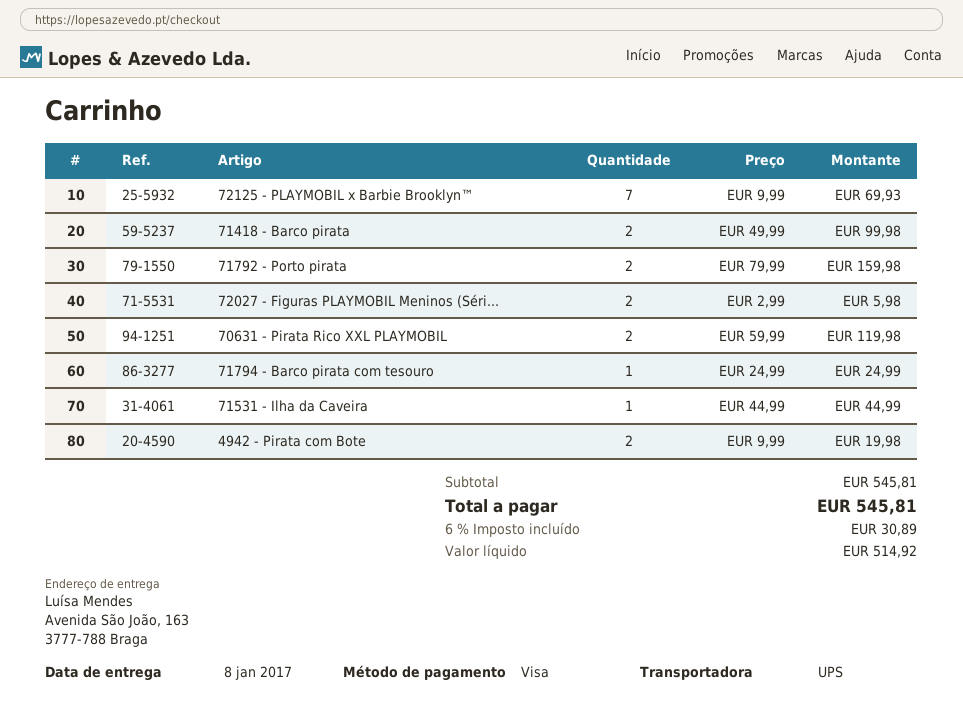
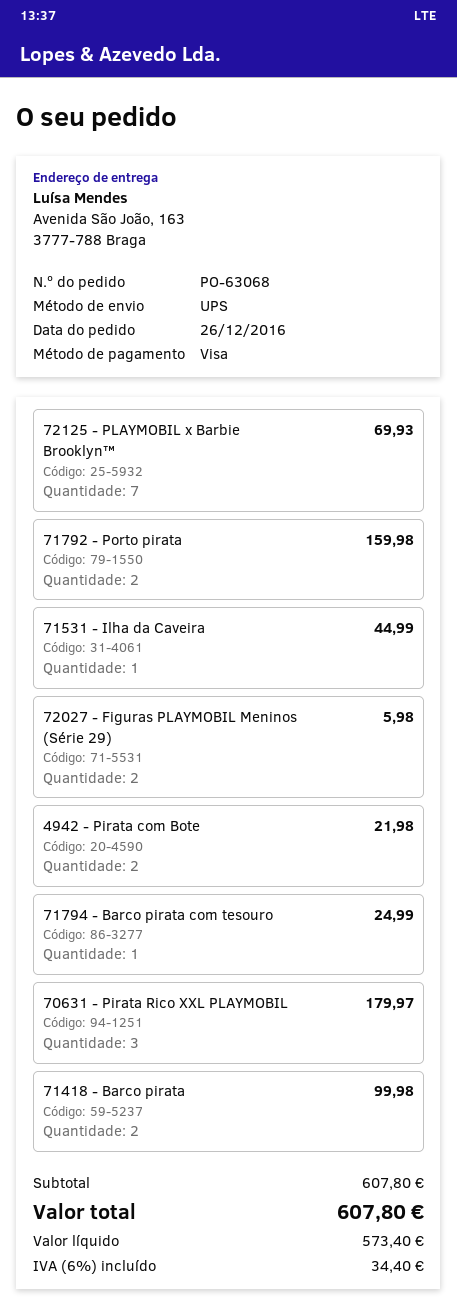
70631 - Pirata Rico XXL PLAYMOBIL: 2 for 119.98 -> 3 for 179.97
4942 - Pirata com Bote: 2 for 19.98 -> 2 for 21.98
subtotal: 545.81 -> 607.80
net: 514.92 -> 573.40
tax: 6% = 30.89 -> 6% = 34.40
total: 545.81 -> 607.80

